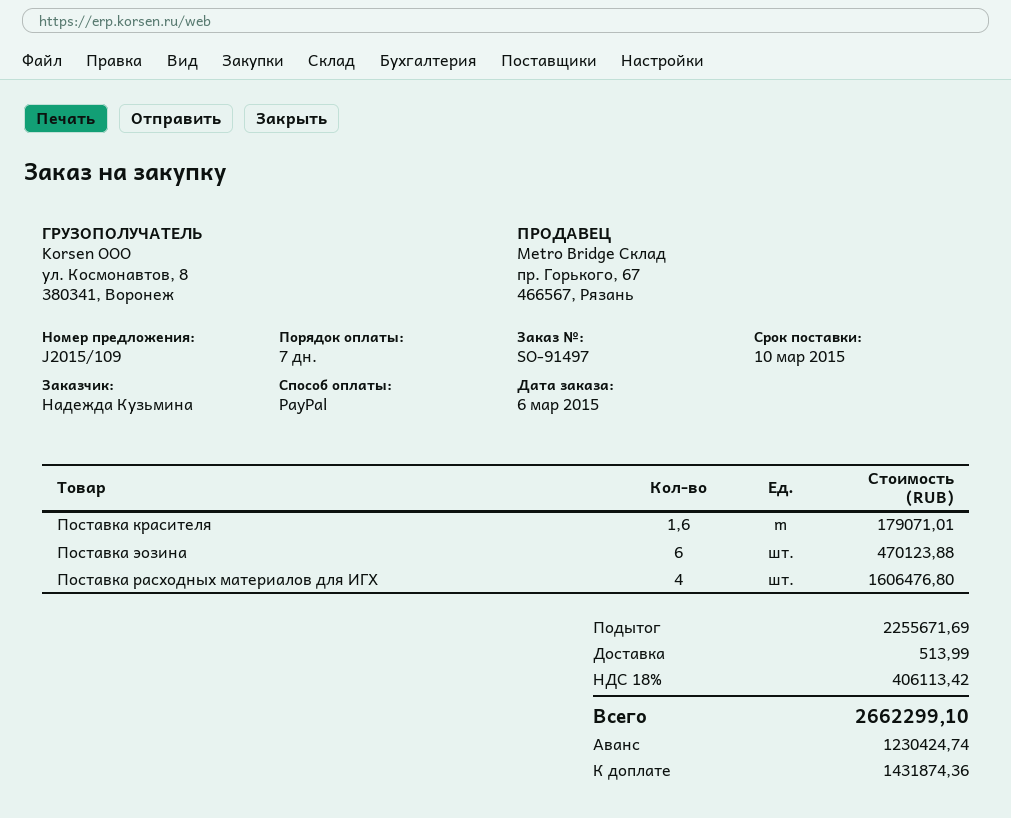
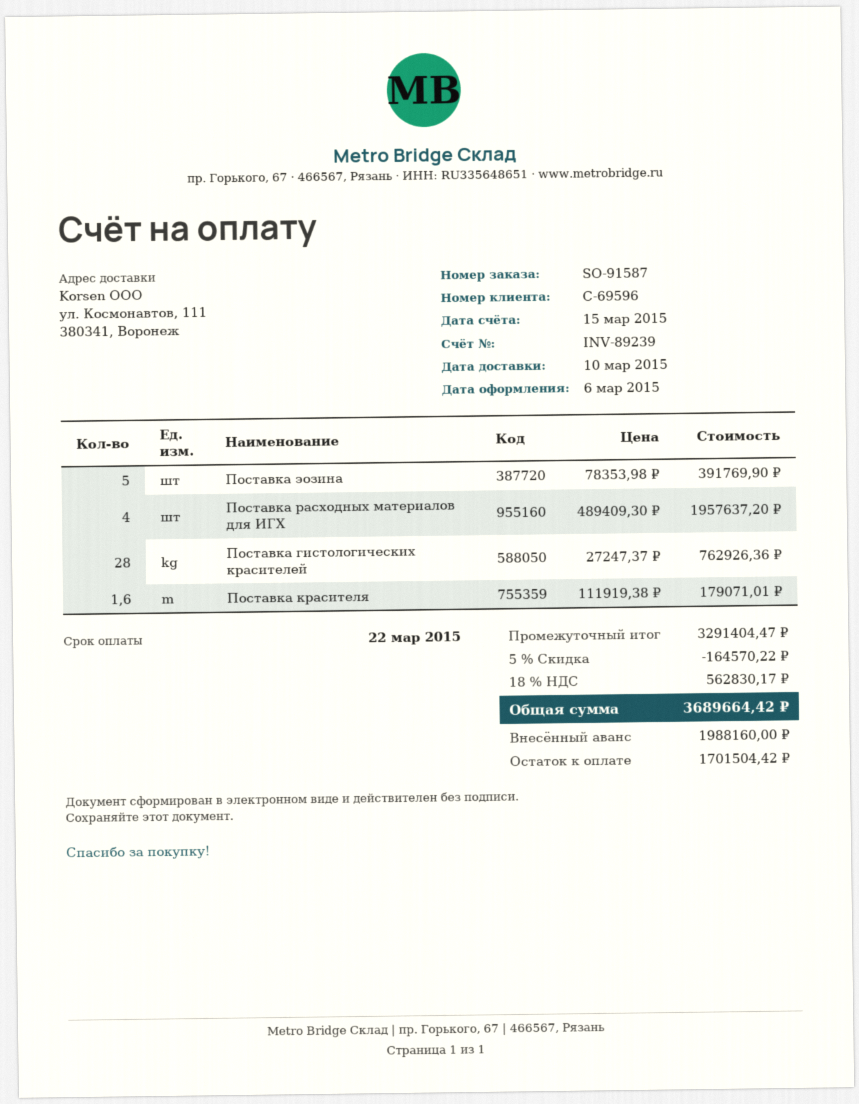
order number: SO-91497 -> SO-91587
ship to: ул. Космонавтов, 8, 380341, Воронеж -> ул. Космонавтов, 111, 380341, Воронеж
Поставка эозина: 6 for 470123.88 -> 5 for 391769.90
Поставка расходных материалов для ИГХ: 4 for 1606476.80 -> 4 for 1957637.20
Поставка гистологических красителей: none -> 28 for 762926.36
subtotal: 2255671.69 -> 3291404.47
discount: none -> 5% = 164570.22
shipping: 513.99 -> none
tax: 18% = 406113.42 -> 18% = 562830.17
total: 2662299.10 -> 3689664.42
deposit: 1230424.74 -> 1988160.00
balance: 1431874.36 -> 1701504.42

